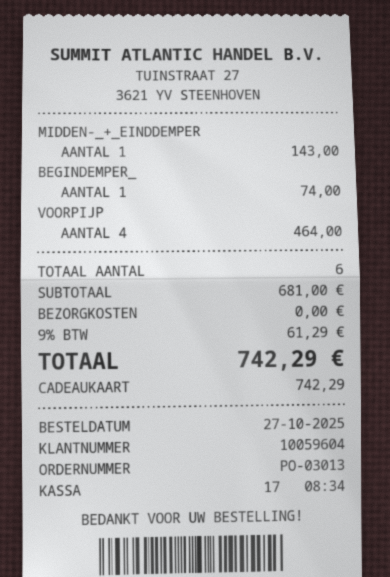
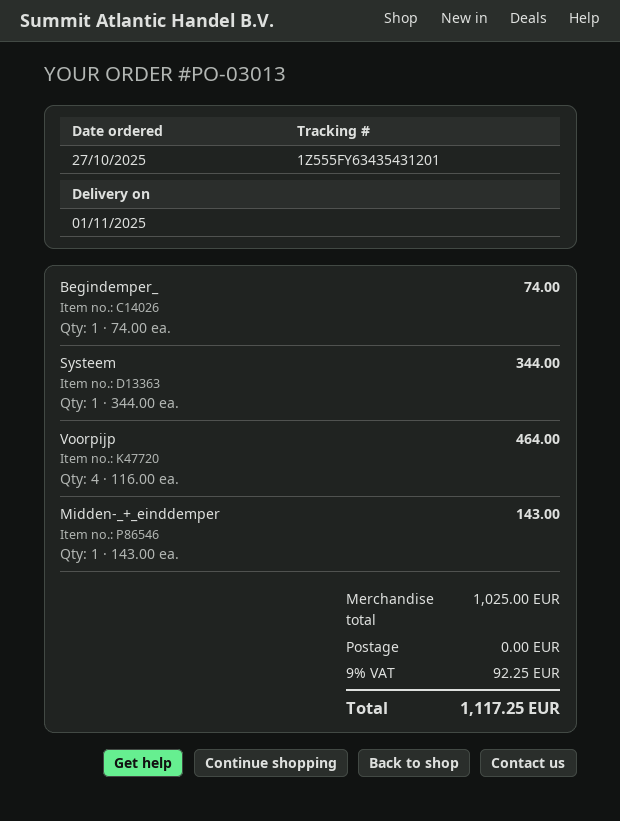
Systeem: none -> 1 for 344.00
subtotal: 681.00 -> 1025.00
tax: 9% = 61.29 -> 9% = 92.25
total: 742.29 -> 1117.25

